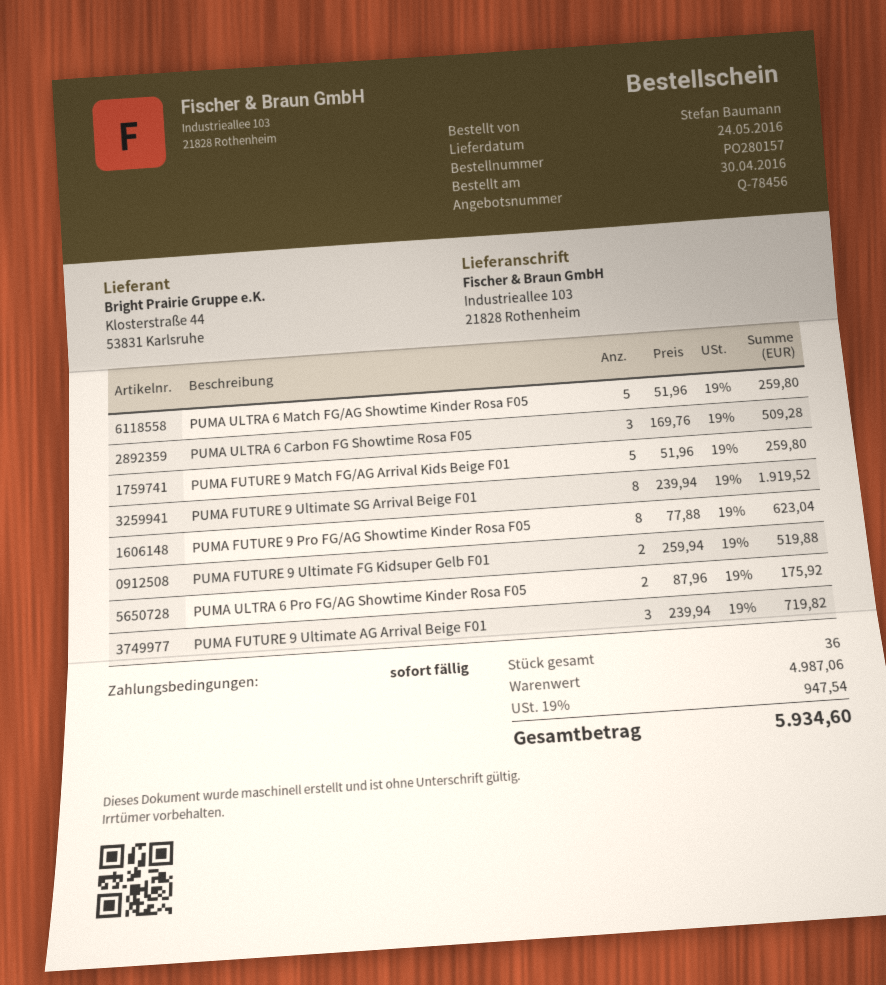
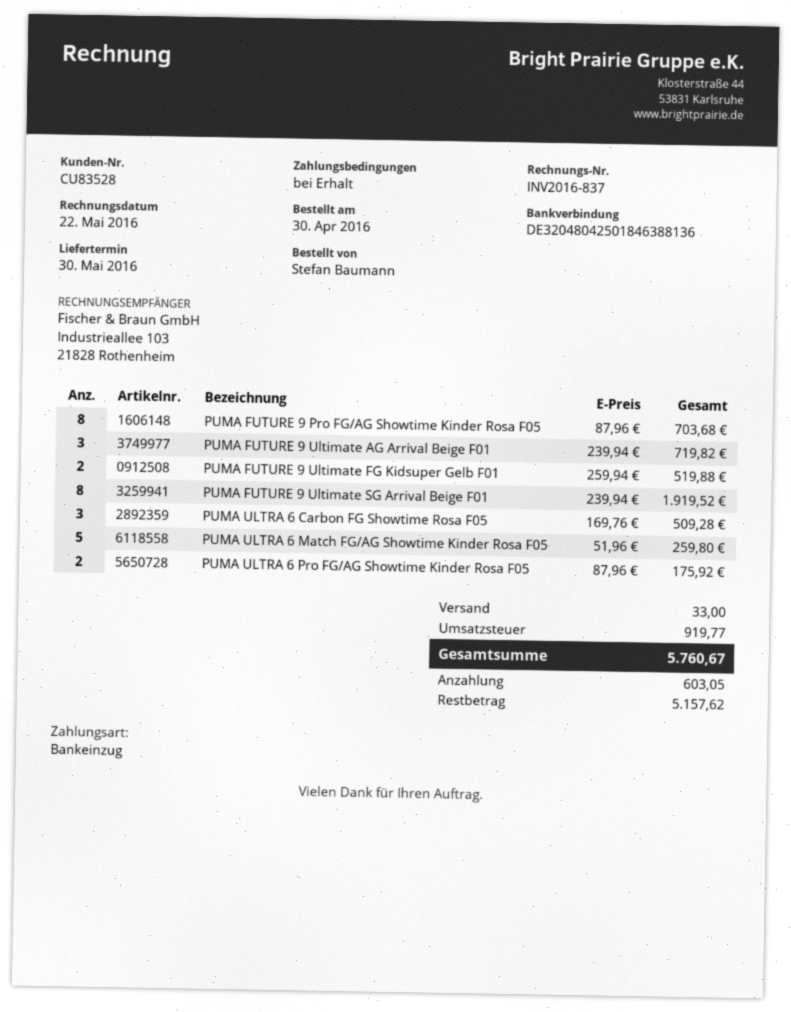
delivery date: 2016-05-24 -> 2016-05-30
PUMA FUTURE 9 Match FG/AG Arrival Kids Beige F01: 5 x 51.96 = 259.80 -> none
PUMA FUTURE 9 Pro FG/AG Showtime Kinder Rosa F05: 8 x 77.88 = 623.04 -> 8 x 87.96 = 703.68
shipping: none -> 33.00
tax: 947.54 -> 919.77
total: 5934.60 -> 5760.67

